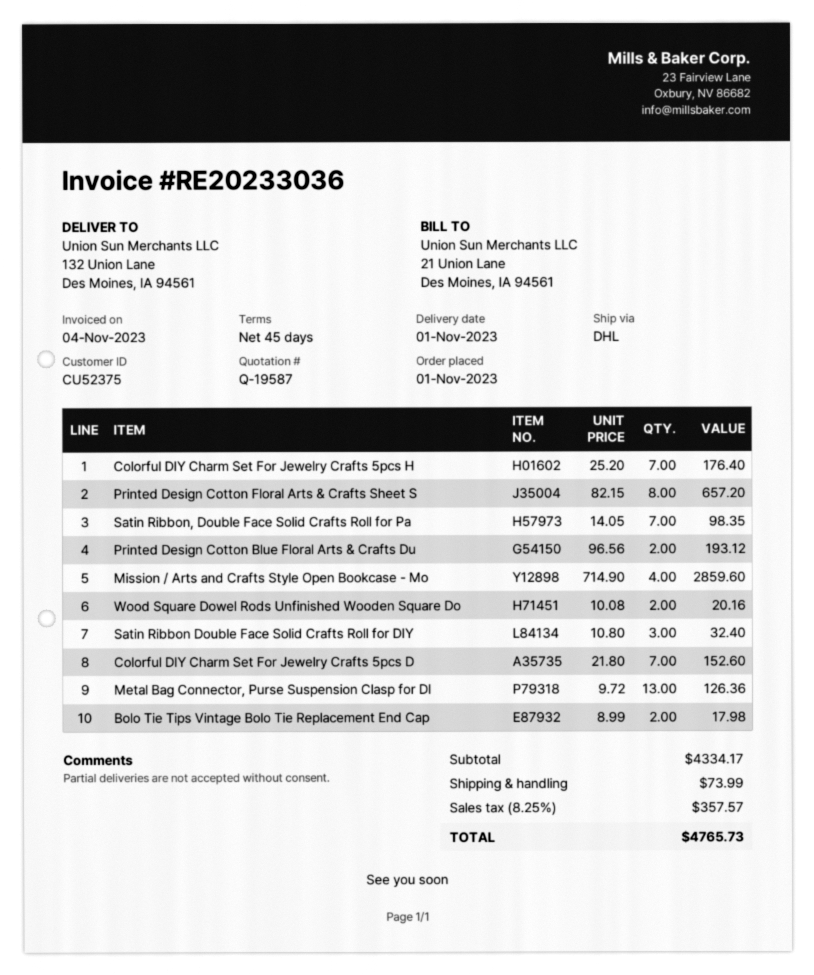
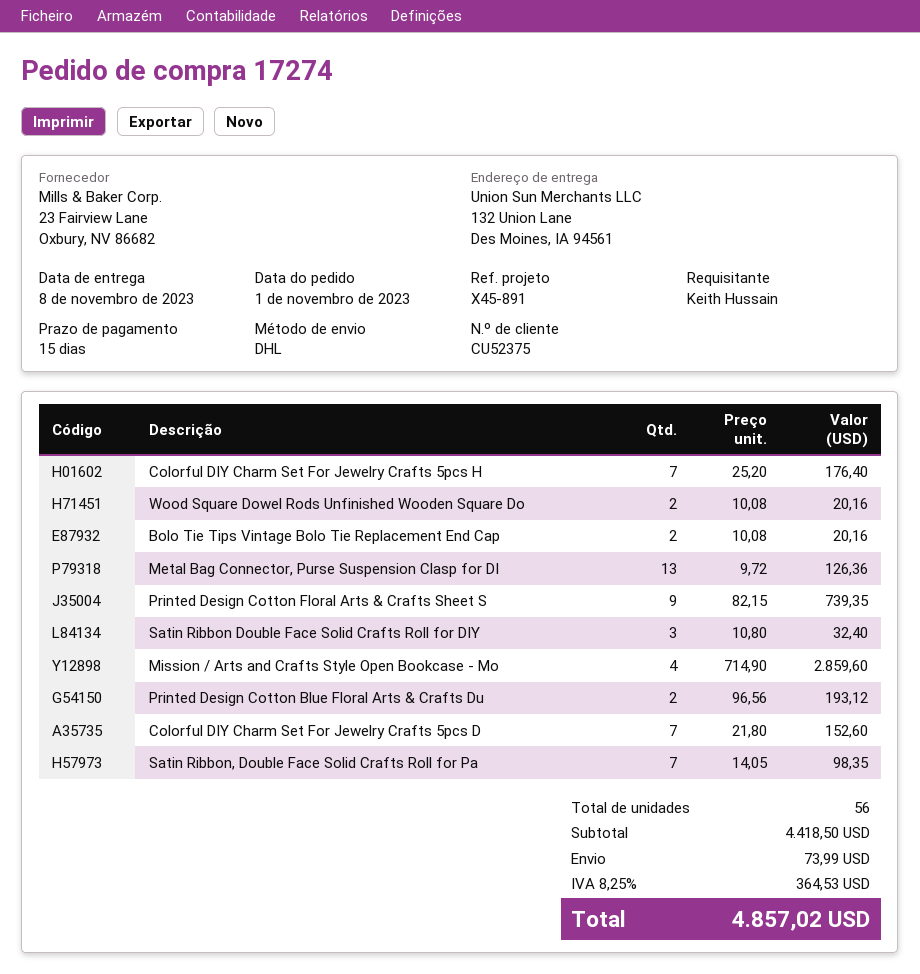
delivery date: 2023-11-01 -> 2023-11-08
payment terms: 45 days -> 15 days
Printed Design Cotton Floral Arts & Crafts Sheet S: 8 x 82.15 = 657.20 -> 9 x 82.15 = 739.35
Bolo Tie Tips Vintage Bolo Tie Replacement End Cap: 2 x 8.99 = 17.98 -> 2 x 10.08 = 20.16
subtotal: 4334.17 -> 4418.50
tax: 8.25% = 357.57 -> 8.25% = 364.53
total: 4765.73 -> 4857.02

